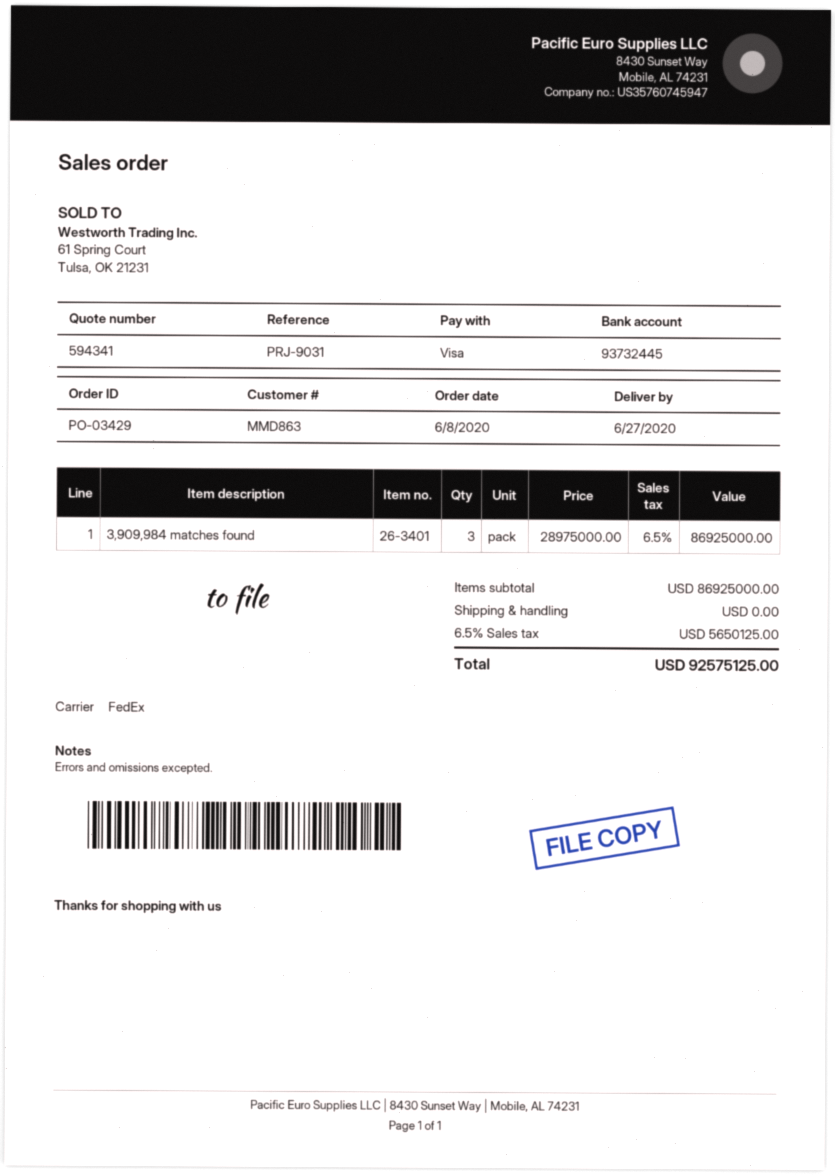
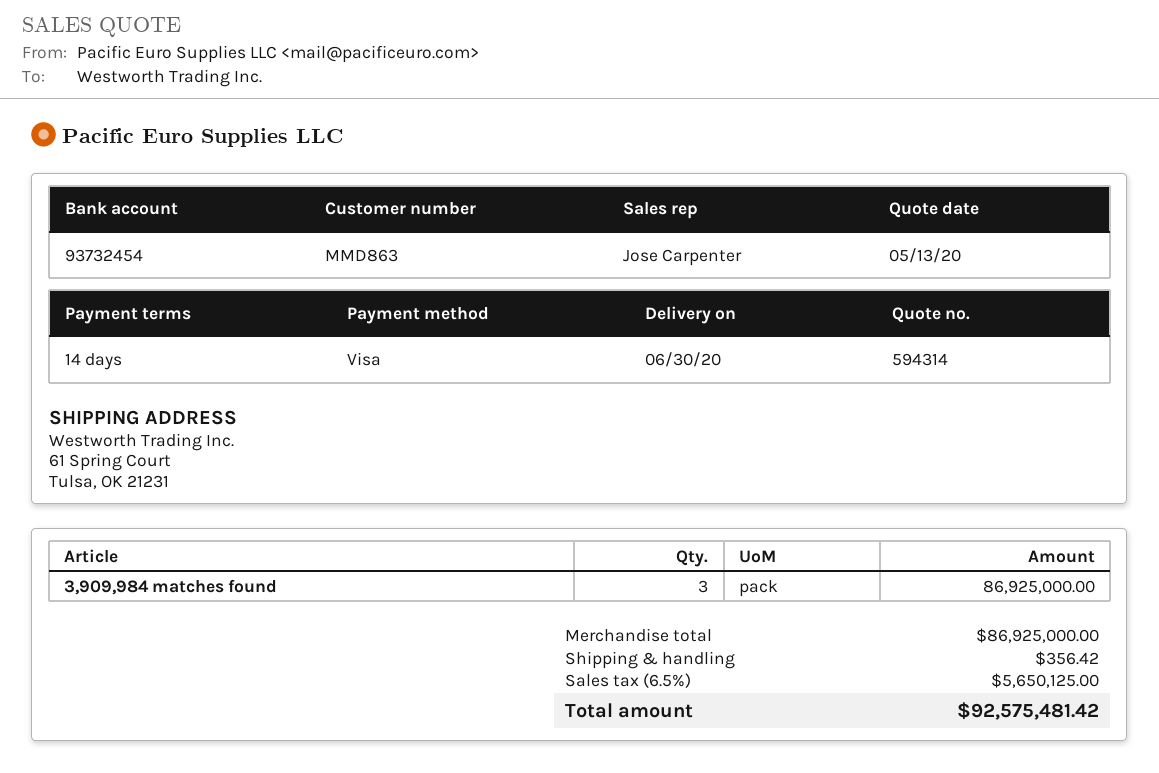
quote number: 594341 -> 594314
delivery date: 2020-06-27 -> 2020-06-30
bank account: 93732445 -> 93732454
shipping: 0.00 -> 356.42
total: 92575125.00 -> 92575481.42

